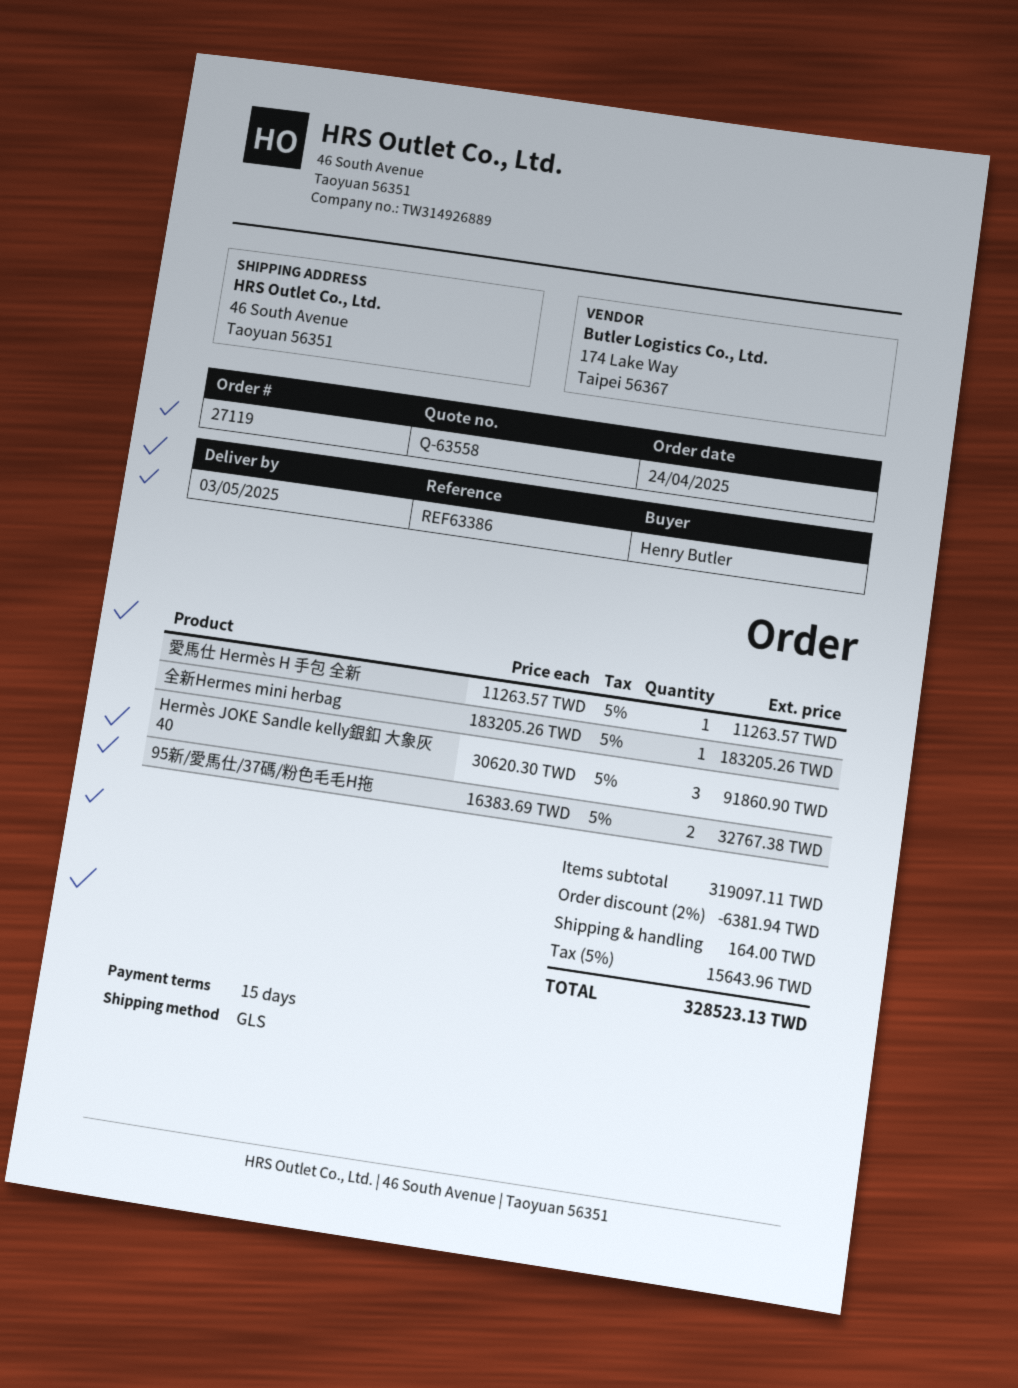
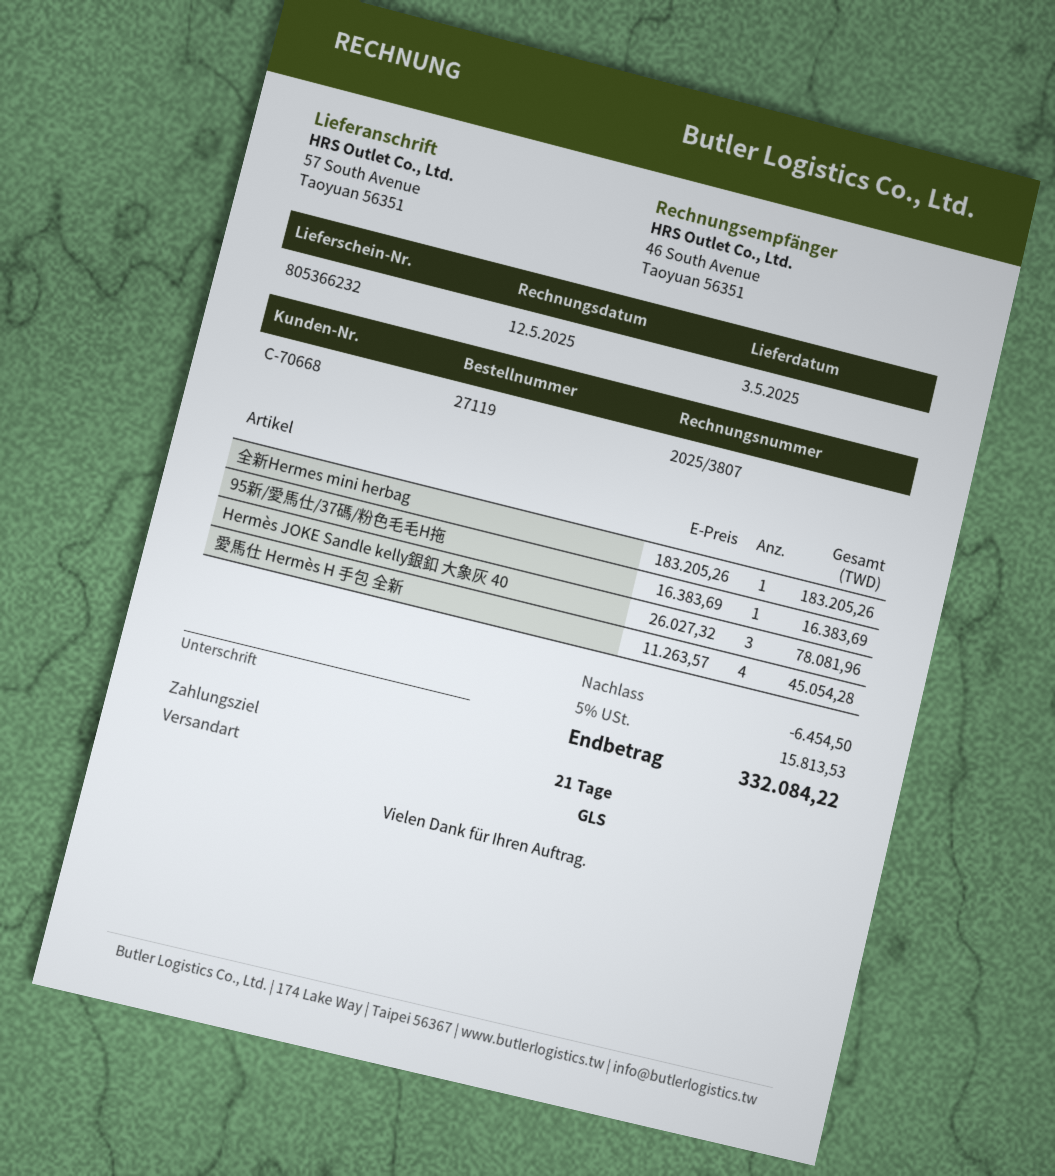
payment terms: 15 days -> 21 days
ship to: 46 South Avenue, Taoyuan 56351 -> 57 South Avenue, Taoyuan 56351
愛馬仕 Hermès H 手包 全新: 1 x 11263.57 = 11263.57 -> 4 x 11263.57 = 45054.28
Hermès JOKE Sandle kelly銀釦 大象灰 40: 3 x 30620.30 = 91860.90 -> 3 x 26027.32 = 78081.96
95新/愛馬仕/37碼/粉色毛毛H拖: 2 x 16383.69 = 32767.38 -> 1 x 16383.69 = 16383.69
discount: 6381.94 -> 6454.50
shipping: 164.00 -> none
tax: 5% = 15643.96 -> 5% = 15813.53
total: 328523.13 -> 332084.22

